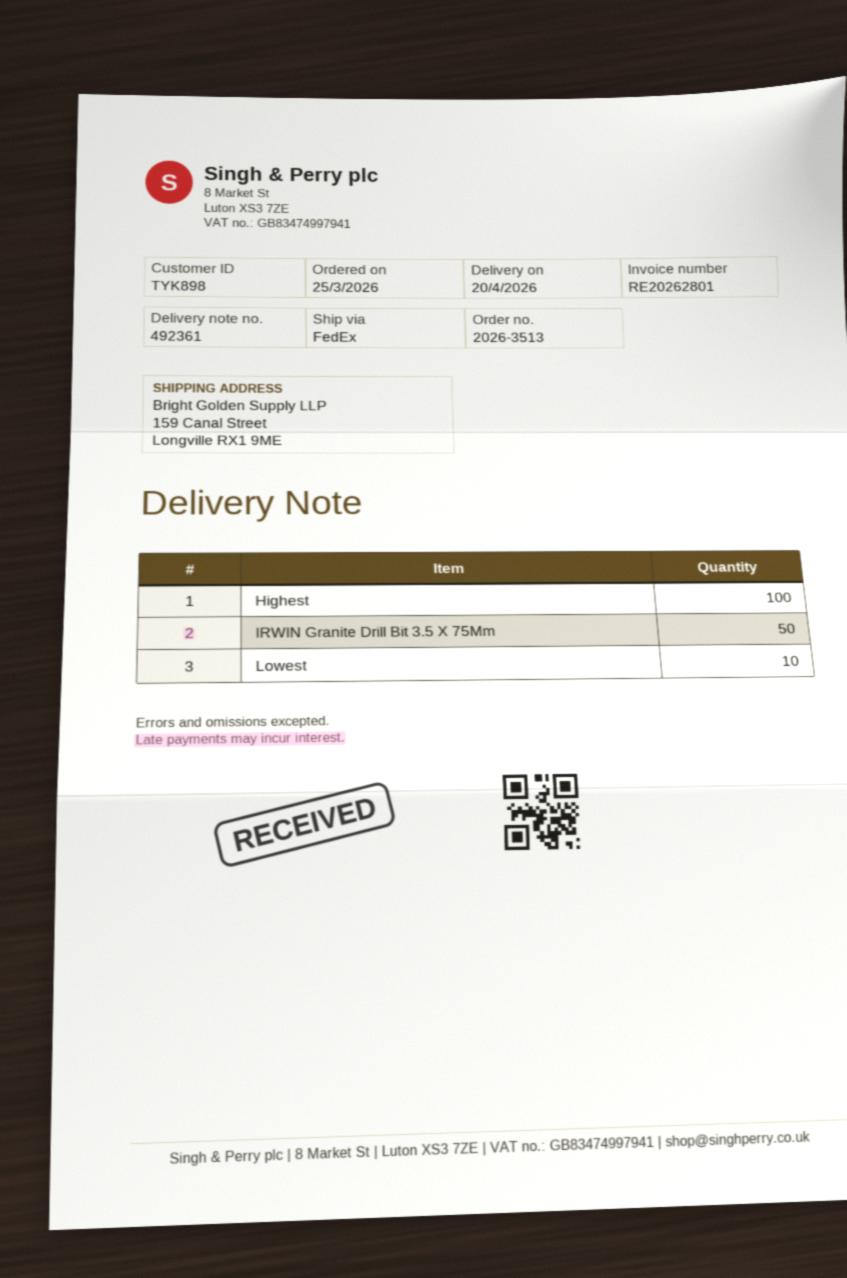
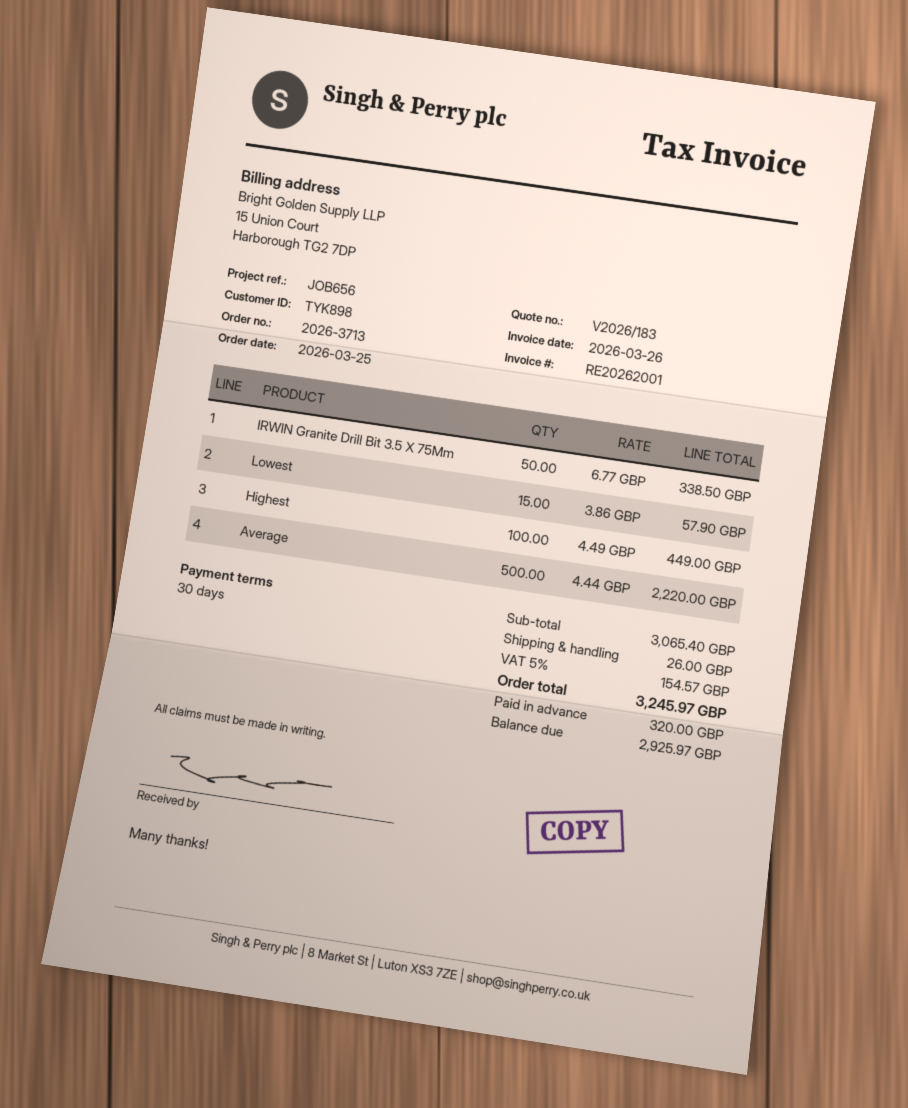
order number: 2026-3513 -> 2026-3713
invoice number: RE20262801 -> RE20262001
Lowest: 10 -> 15
Average: none -> 500

